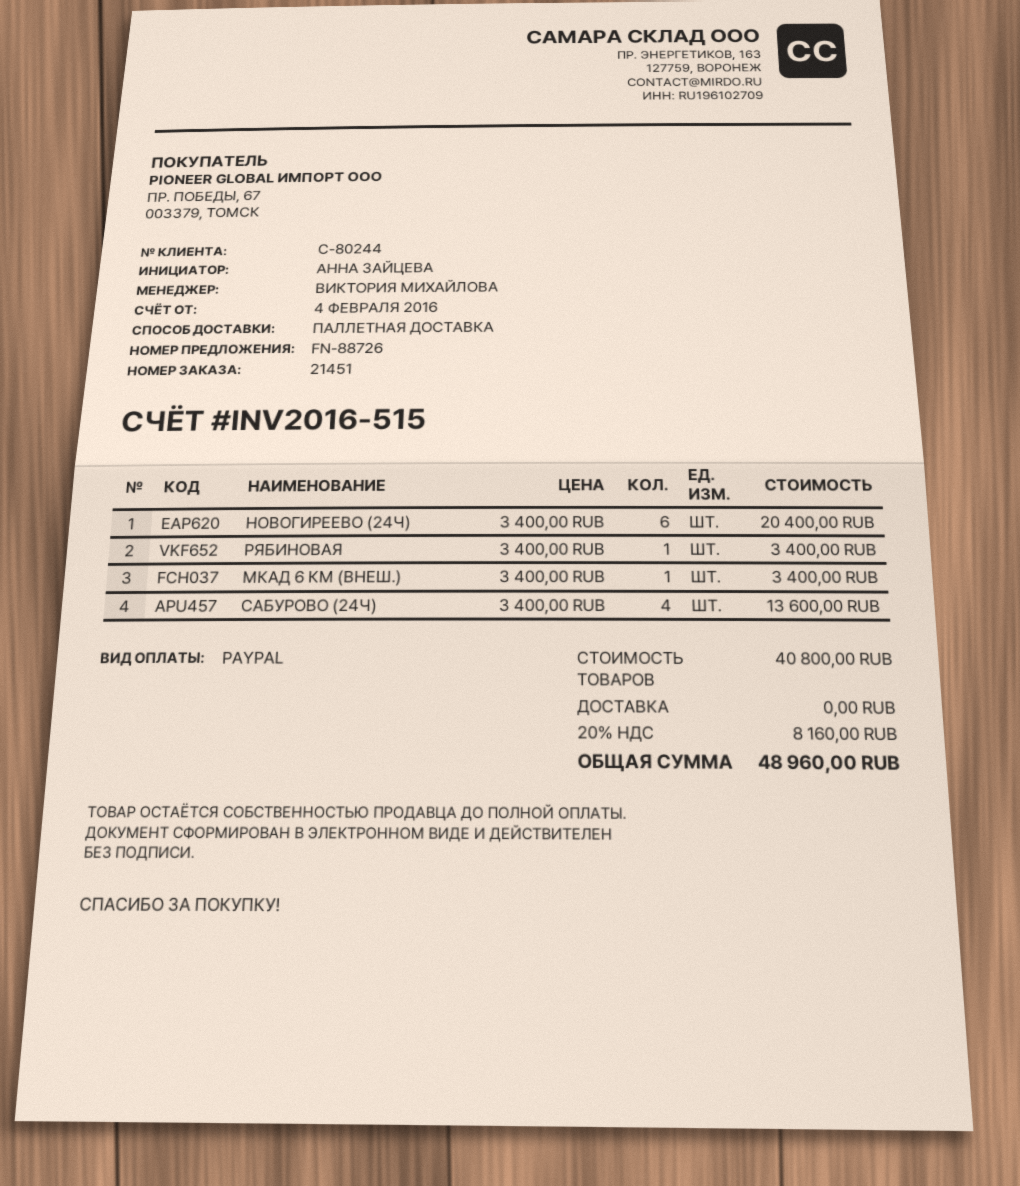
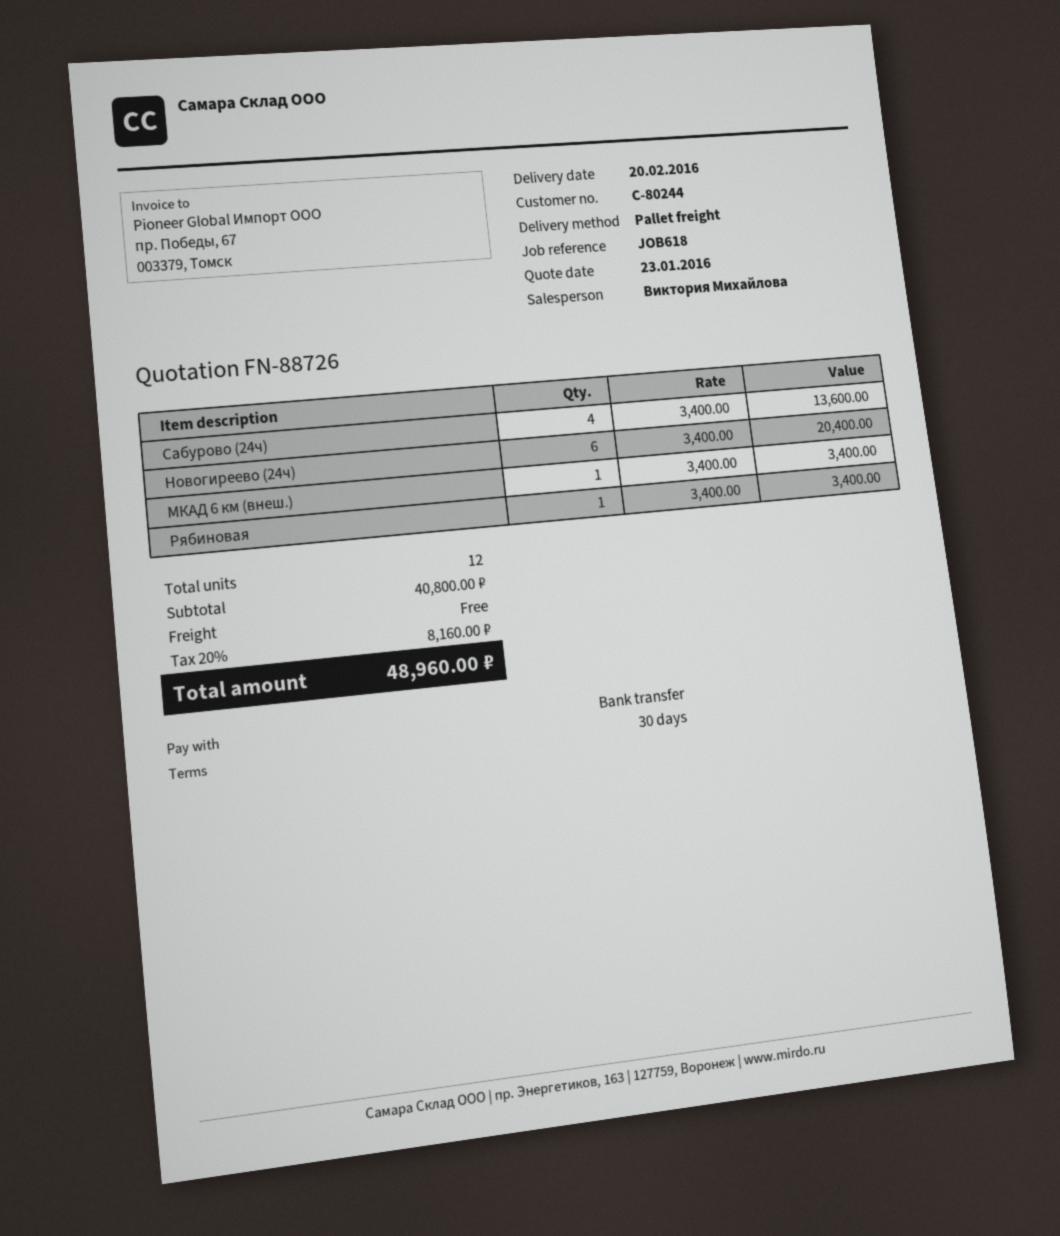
payment method: PayPal -> bank transfer

